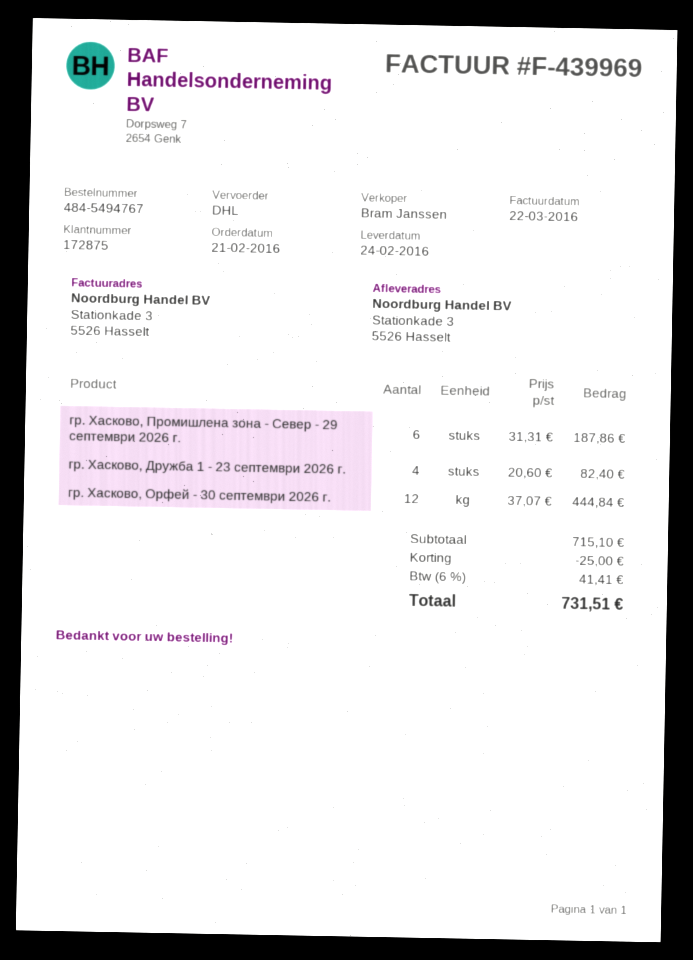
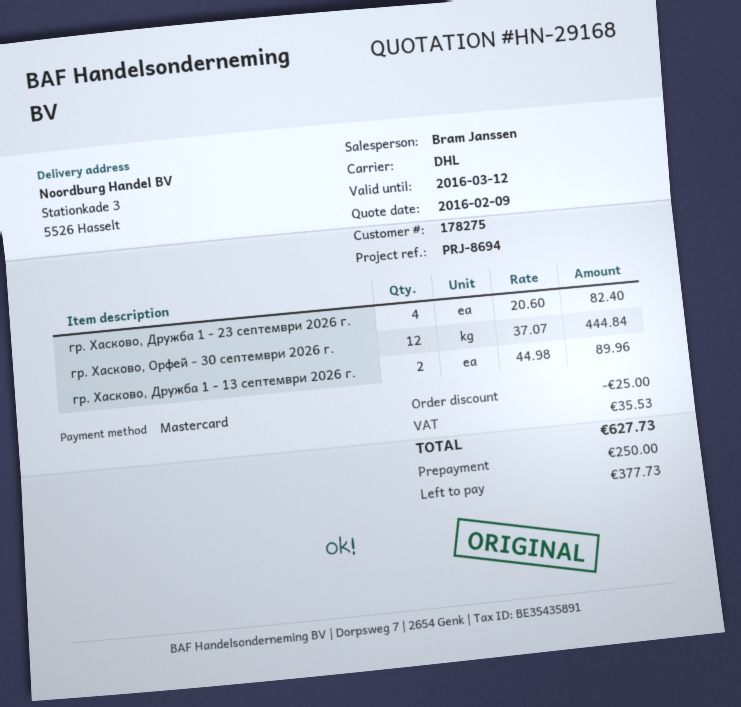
customer number: 172875 -> 178275
гр. Хасково, Промишлена зона - Север - 29 септември 2026 г.: 6 x 31.31 = 187.86 -> none
гр. Хасково, Дружба 1 - 13 септември 2026 г.: none -> 2 x 44.98 = 89.96
tax: 41.41 -> 35.53
total: 731.51 -> 627.73

